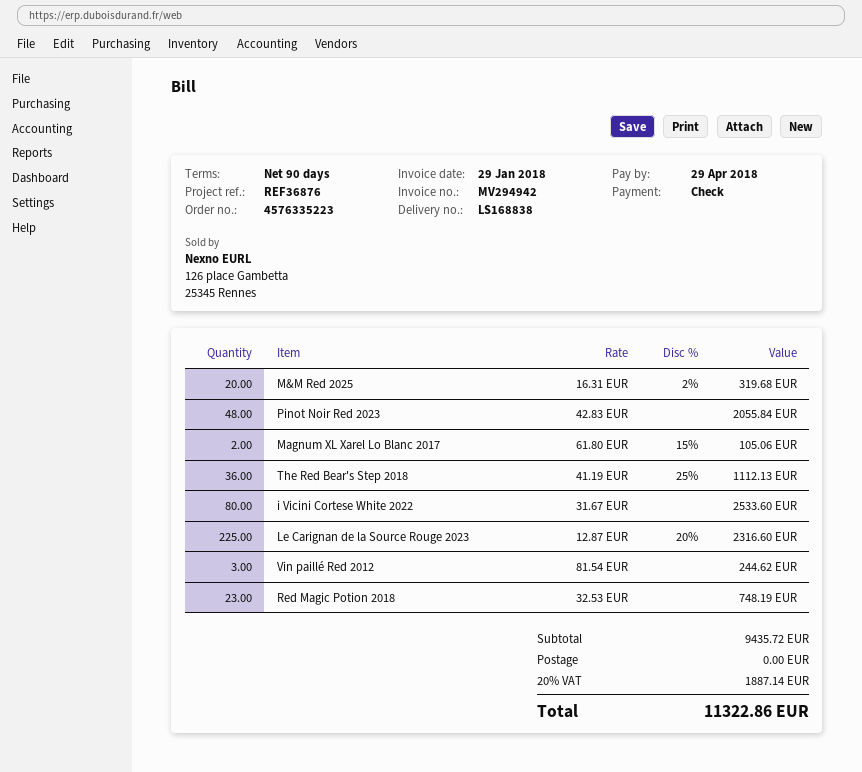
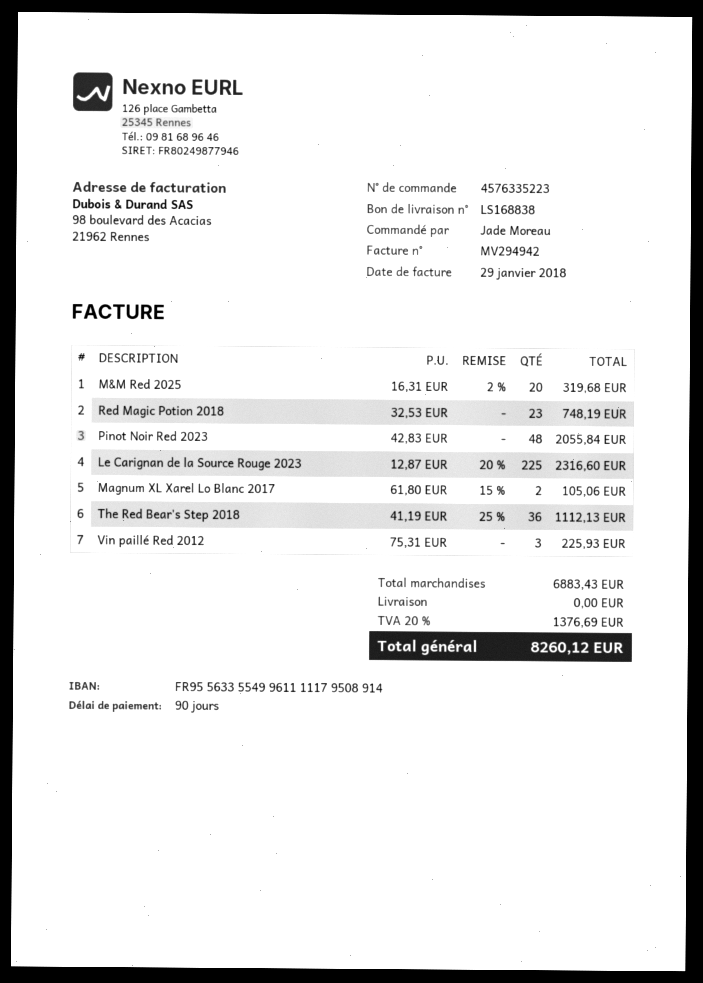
i Vicini Cortese White 2022: 80 x 31.67 = 2533.60 -> none
Vin paillé Red 2012: 3 x 81.54 = 244.62 -> 3 x 75.31 = 225.93
subtotal: 9435.72 -> 6883.43
tax: 20% = 1887.14 -> 20% = 1376.69
total: 11322.86 -> 8260.12

